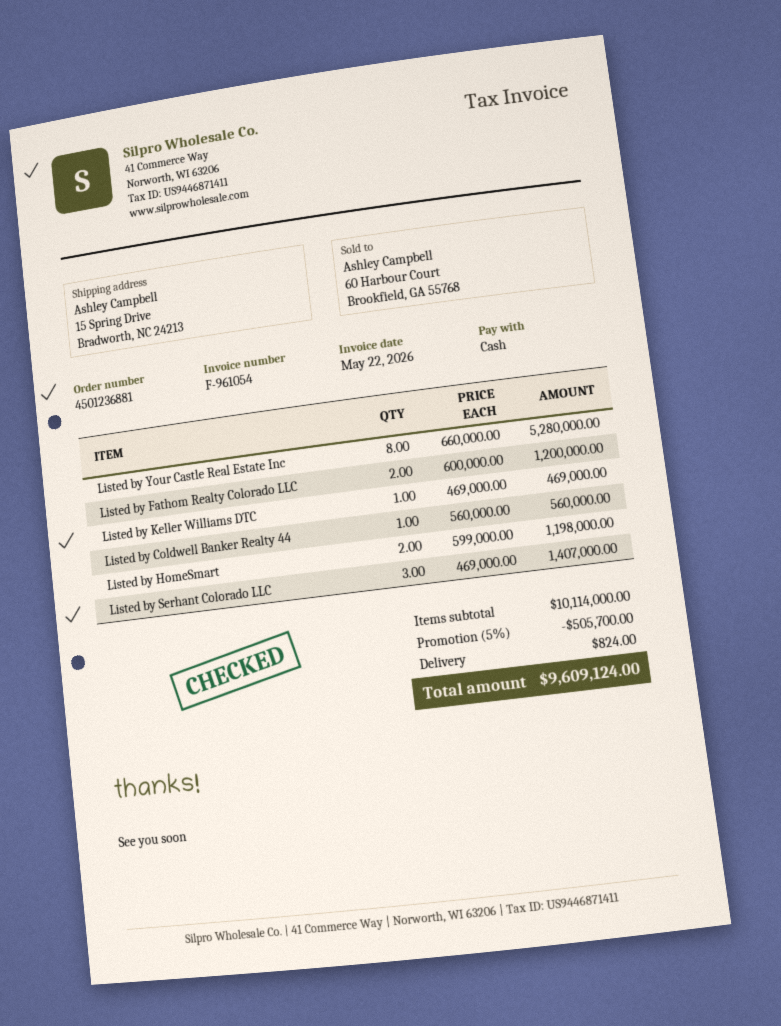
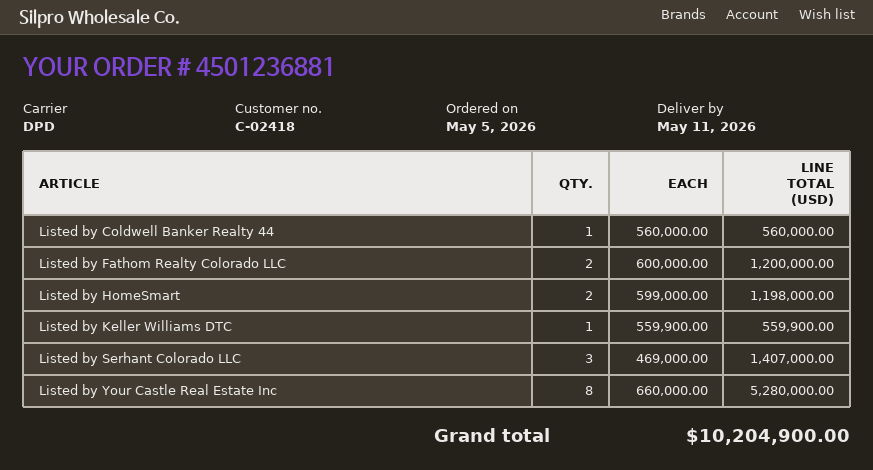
Listed by Keller Williams DTC: 1 x 469000.00 = 469000.00 -> 1 x 559900.00 = 559900.00
discount: 5% = 505700.00 -> none
shipping: 824.00 -> none
total: 9609124.00 -> 10204900.00

